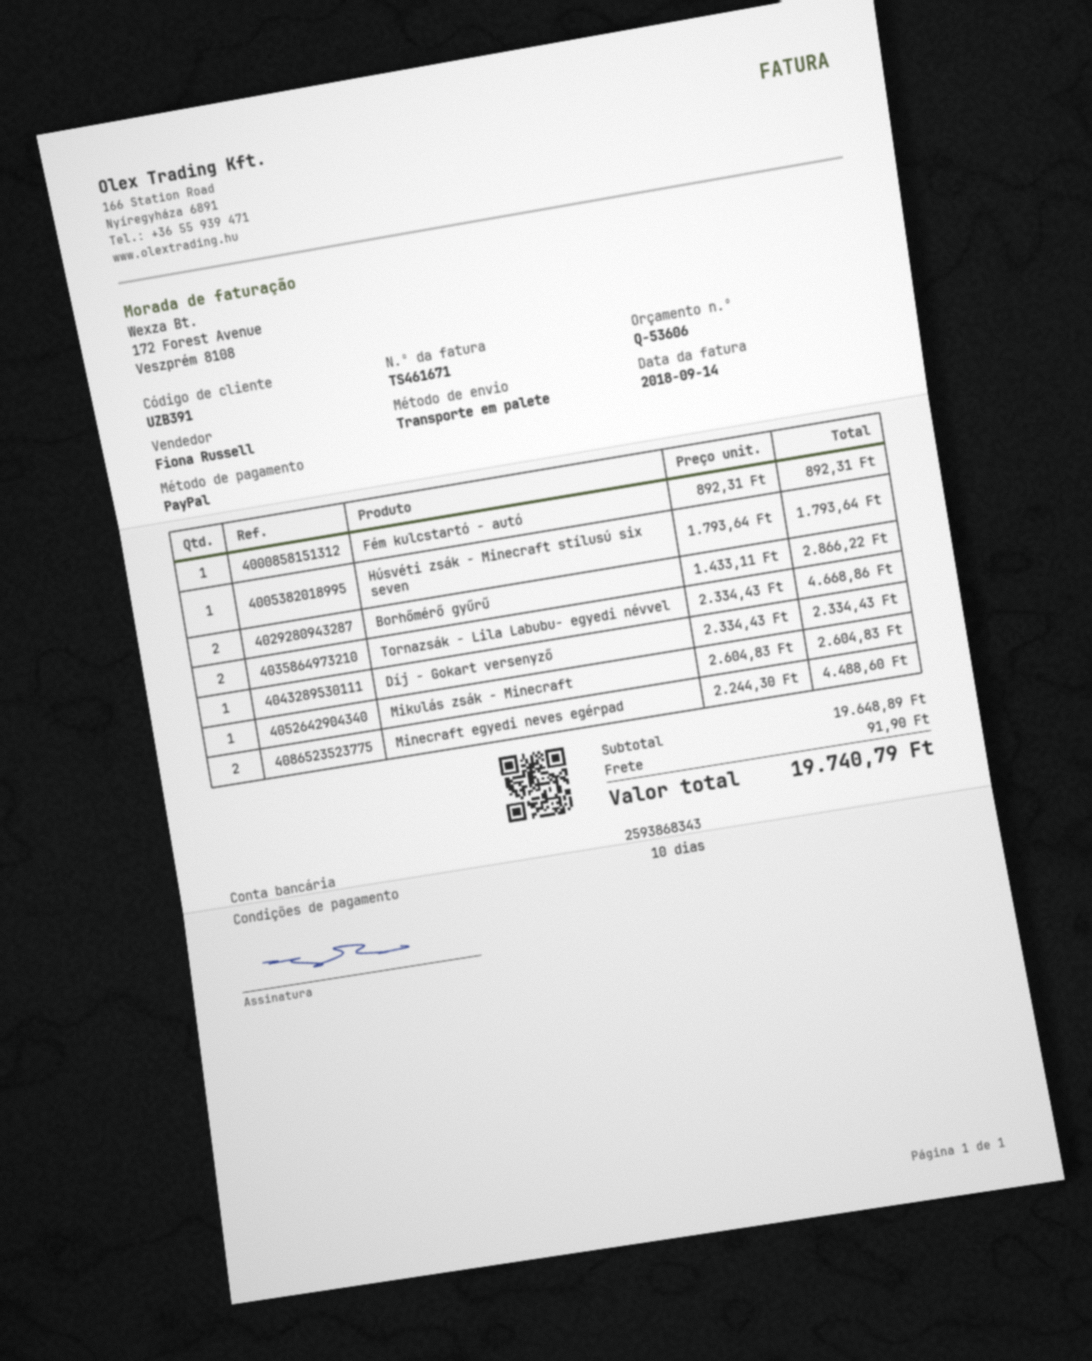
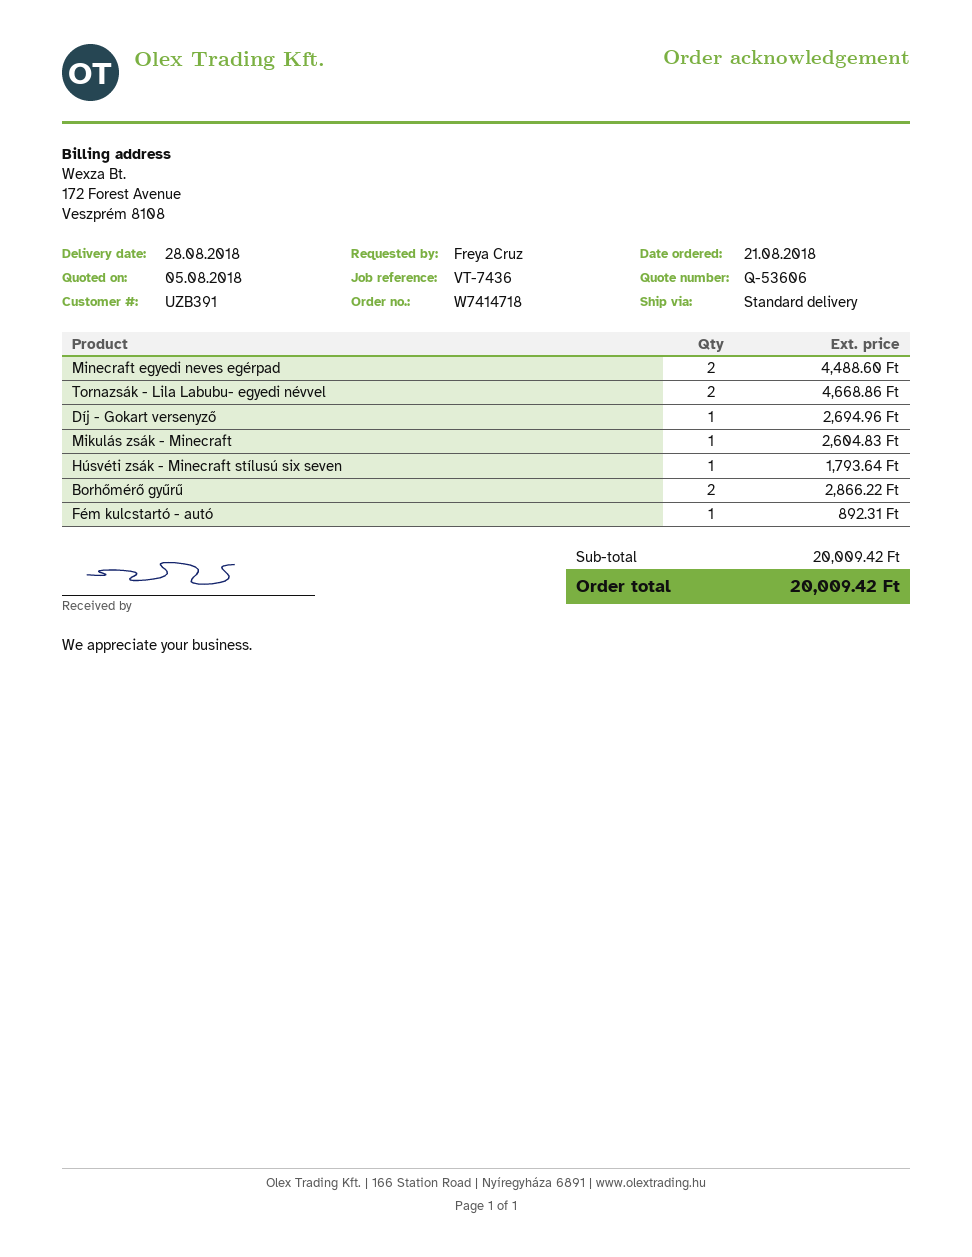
shipping method: pallet freight -> standard
Díj - Gokart versenyző: 1 for 2334.43 -> 1 for 2694.96
subtotal: 19648.89 -> 20009.42
shipping: 91.90 -> none
total: 19740.79 -> 20009.42

